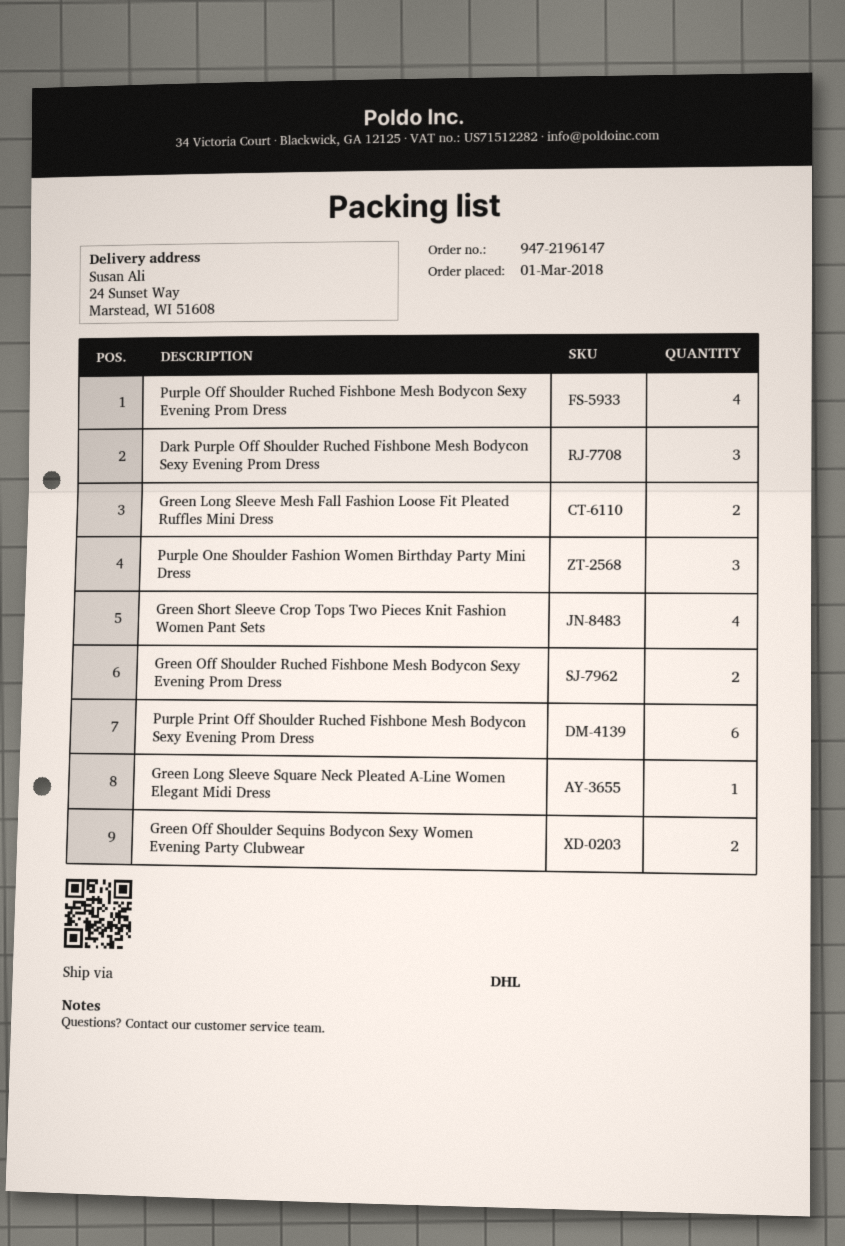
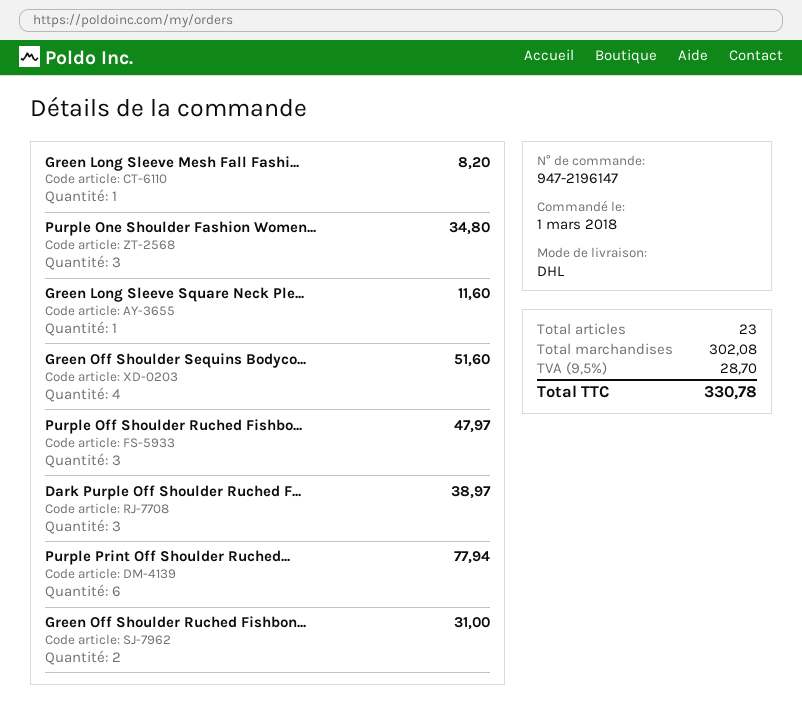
Purple Off Shoulder Ruched Fishbone Mesh Bodycon Sexy Evening Prom Dress: 4 -> 3
Green Long Sleeve Mesh Fall Fashion Loose Fit Pleated Ruffles Mini Dress: 2 -> 1
Green Short Sleeve Crop Tops Two Pieces Knit Fashion Women Pant Sets: 4 -> none
Green Off Shoulder Sequins Bodycon Sexy Women Evening Party Clubwear: 2 -> 4

